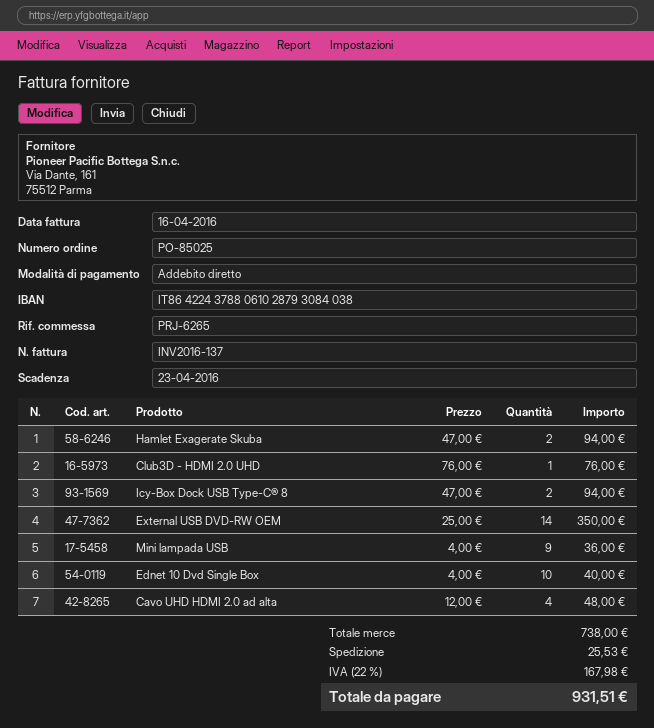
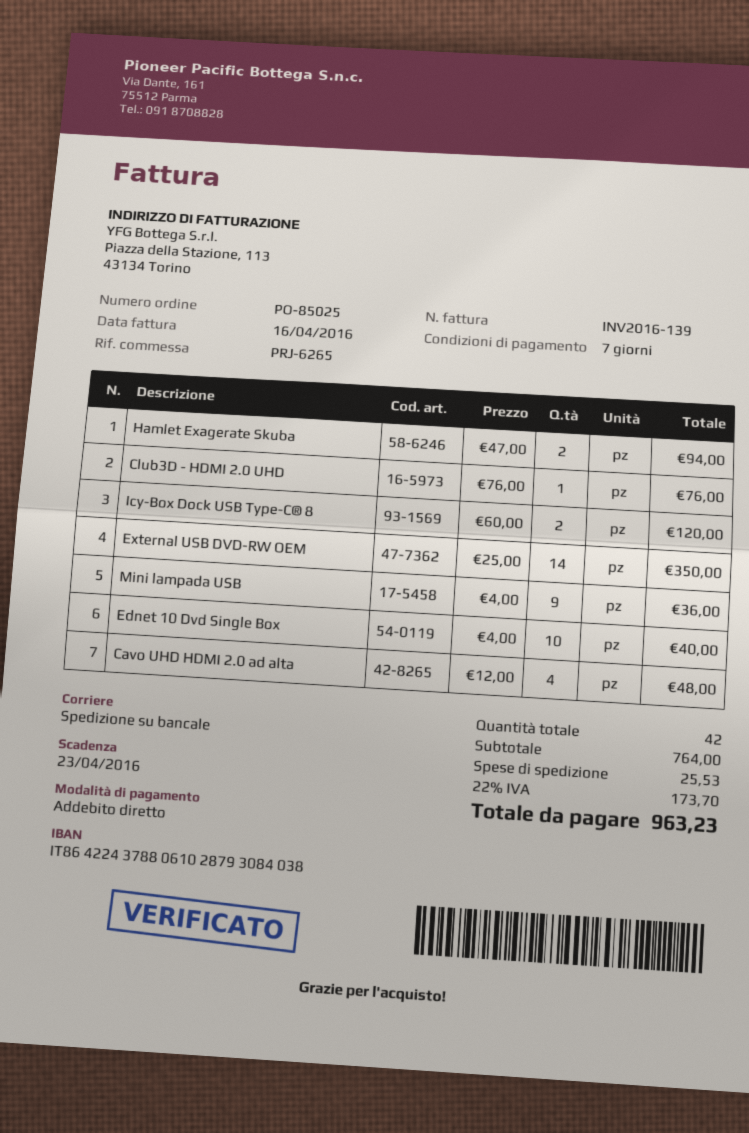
invoice number: INV2016-137 -> INV2016-139
Icy-Box Dock USB Type-C® 8: 2 x 47.00 = 94.00 -> 2 x 60.00 = 120.00
subtotal: 738.00 -> 764.00
tax: 22% = 167.98 -> 22% = 173.70
total: 931.51 -> 963.23

